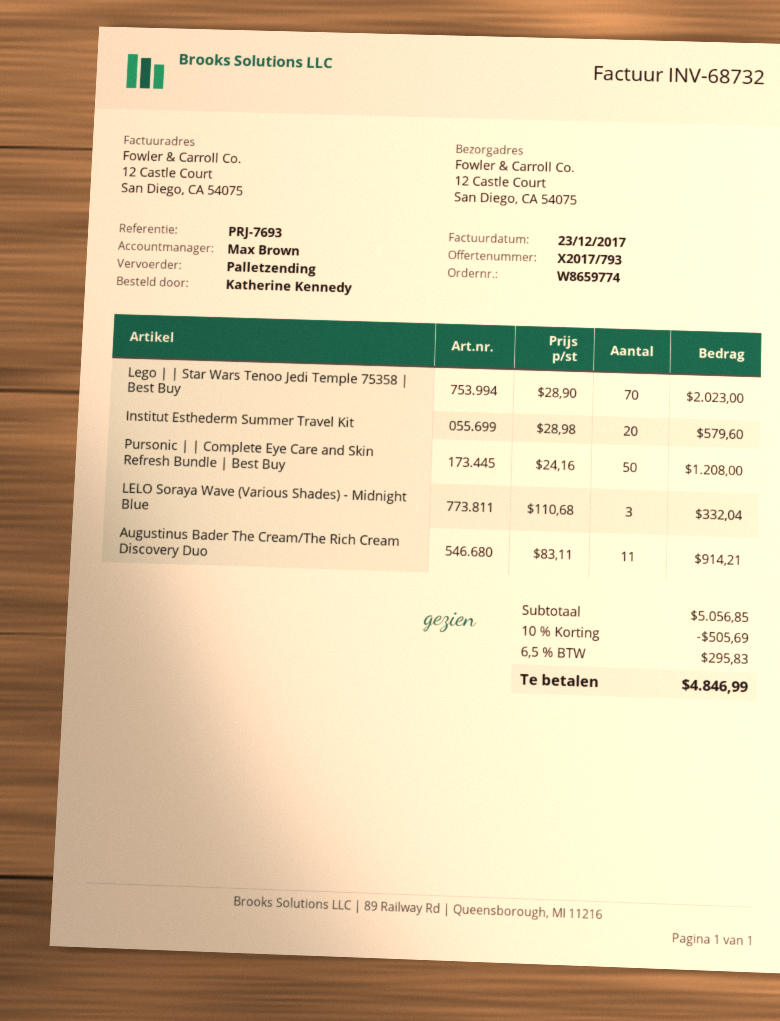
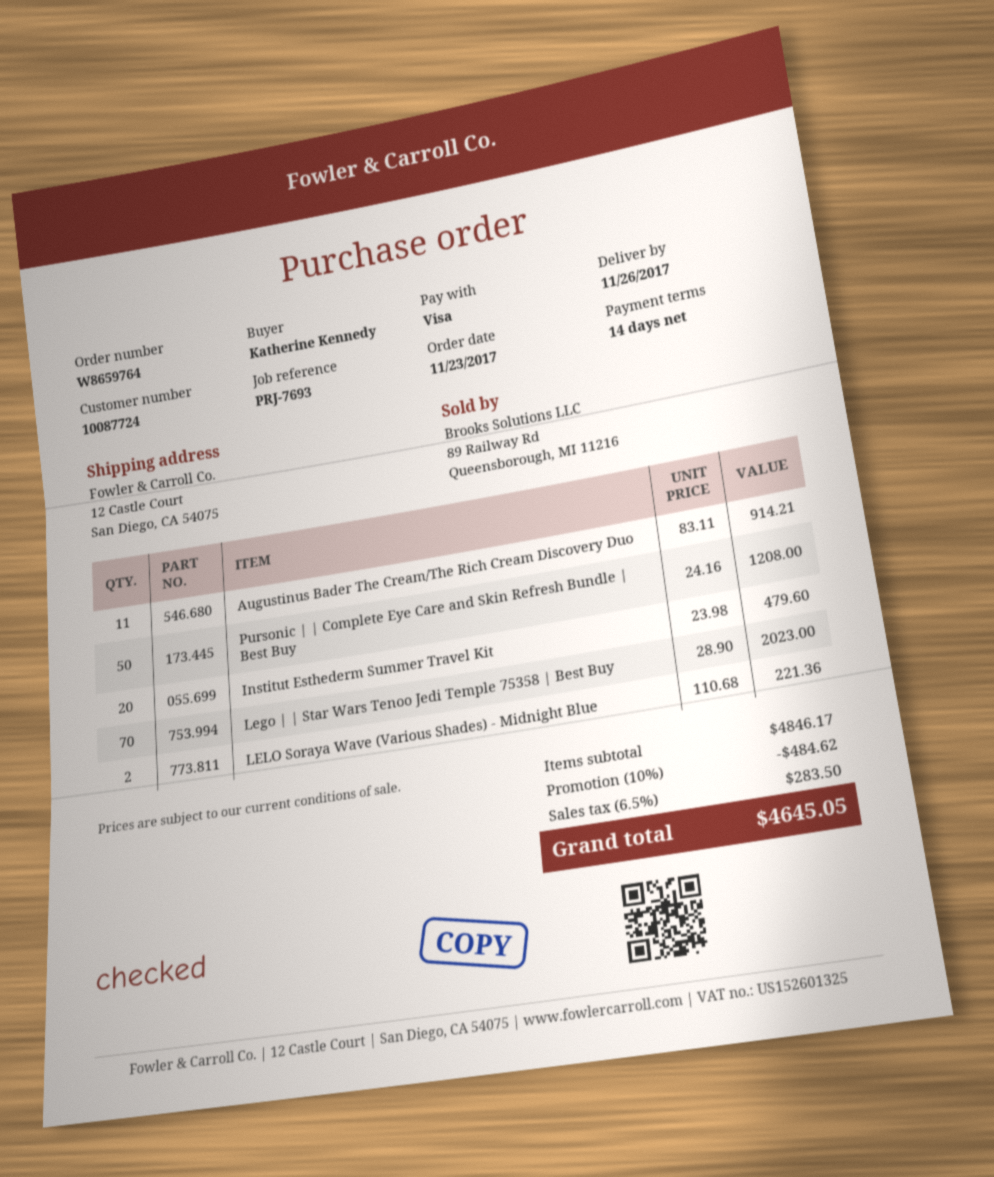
order number: W8659774 -> W8659764
Institut Esthederm Summer Travel Kit: 20 x 28.98 = 579.60 -> 20 x 23.98 = 479.60
LELO Soraya Wave (Various Shades) - Midnight Blue: 3 x 110.68 = 332.04 -> 2 x 110.68 = 221.36
subtotal: 5056.85 -> 4846.17
discount: 10% = 505.69 -> 10% = 484.62
tax: 6.5% = 295.83 -> 6.5% = 283.50
total: 4846.99 -> 4645.05

